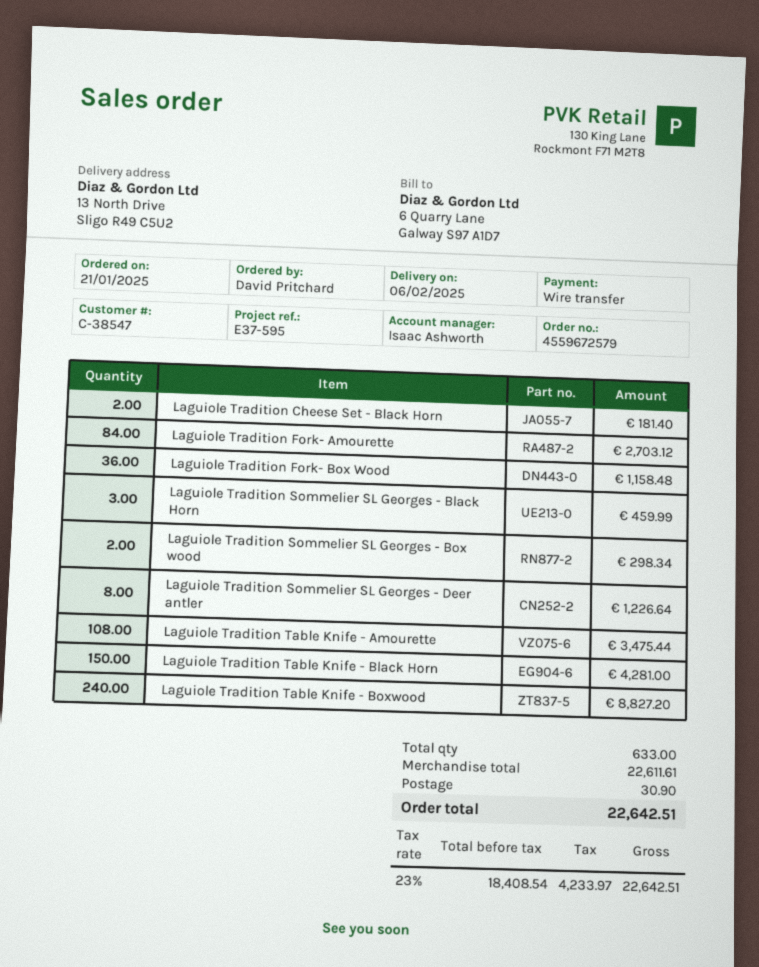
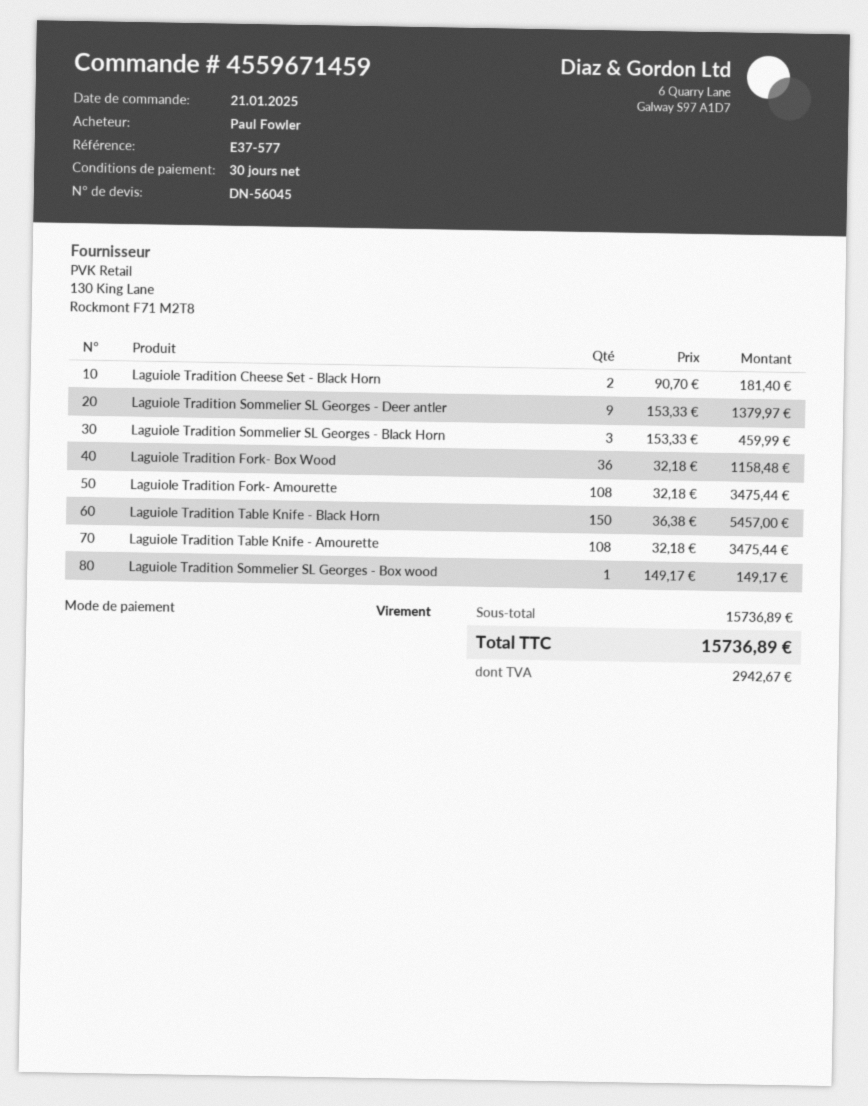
order number: 4559672579 -> 4559671459
reference: E37-595 -> E37-577
ordered by: David Pritchard -> Paul Fowler
Laguiole Tradition Fork- Amourette: 84 for 2703.12 -> 108 for 3475.44
Laguiole Tradition Sommelier SL Georges - Box wood: 2 for 298.34 -> 1 for 149.17
Laguiole Tradition Sommelier SL Georges - Deer antler: 8 for 1226.64 -> 9 for 1379.97
Laguiole Tradition Table Knife - Black Horn: 150 for 4281.00 -> 150 for 5457.00
Laguiole Tradition Table Knife - Boxwood: 240 for 8827.20 -> none
subtotal: 22611.61 -> 15736.89
shipping: 30.90 -> none
tax: 4233.97 -> 2942.67
total: 22642.51 -> 15736.89

